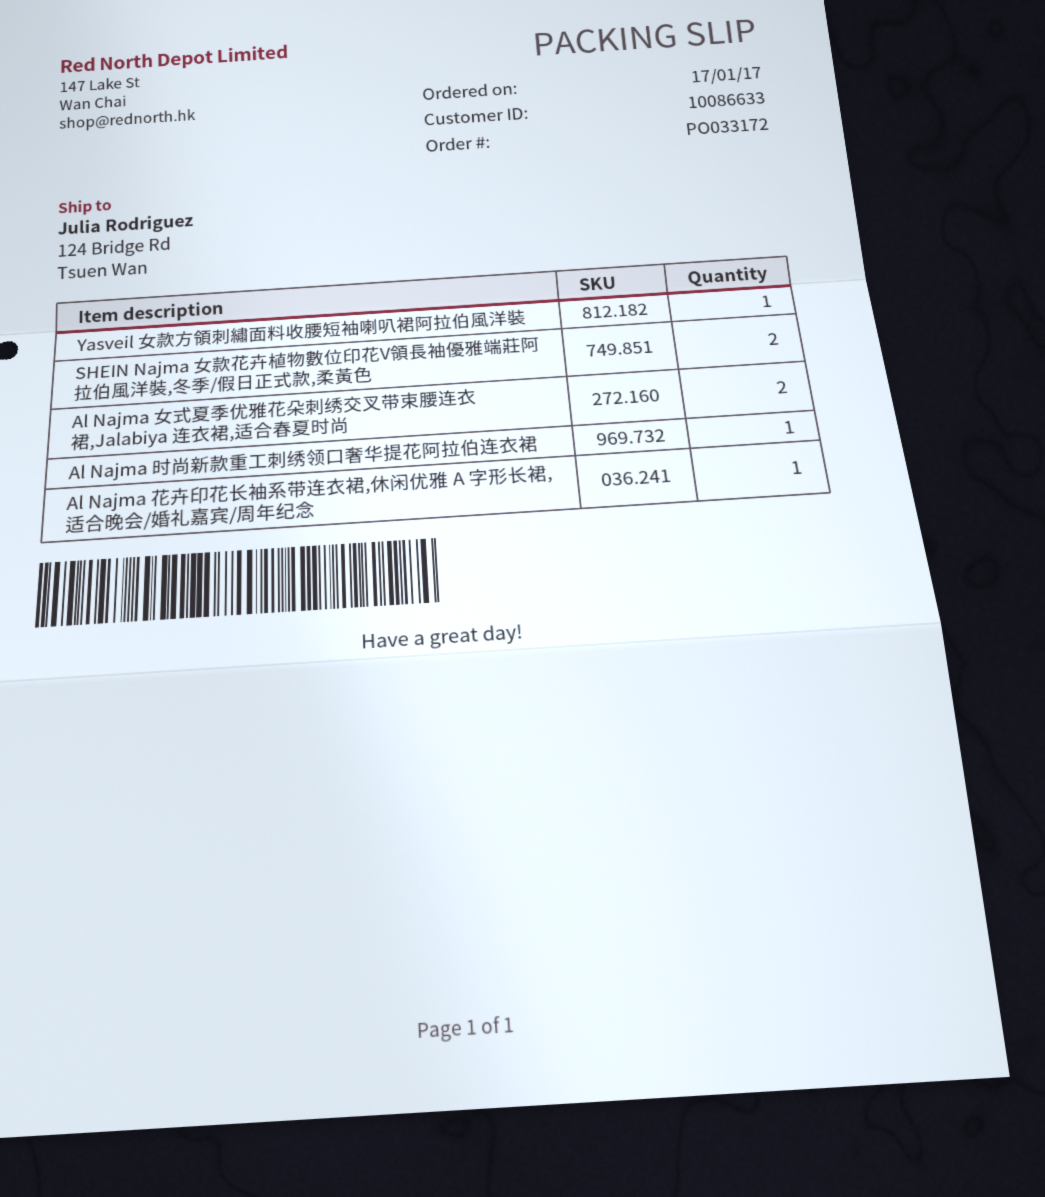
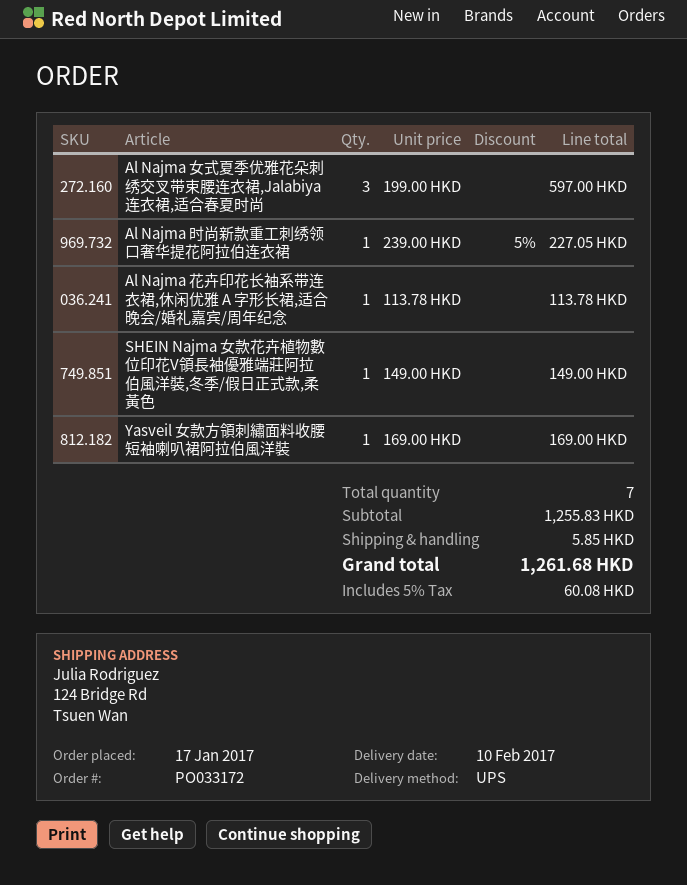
SHEIN Najma 女款花卉植物數位印花V領長袖優雅端莊阿拉伯風洋裝,冬季/假日正式款,柔黃色: 2 -> 1
Al Najma 女式夏季优雅花朵刺绣交叉带束腰连衣裙,Jalabiya 连衣裙,适合春夏时尚: 2 -> 3

